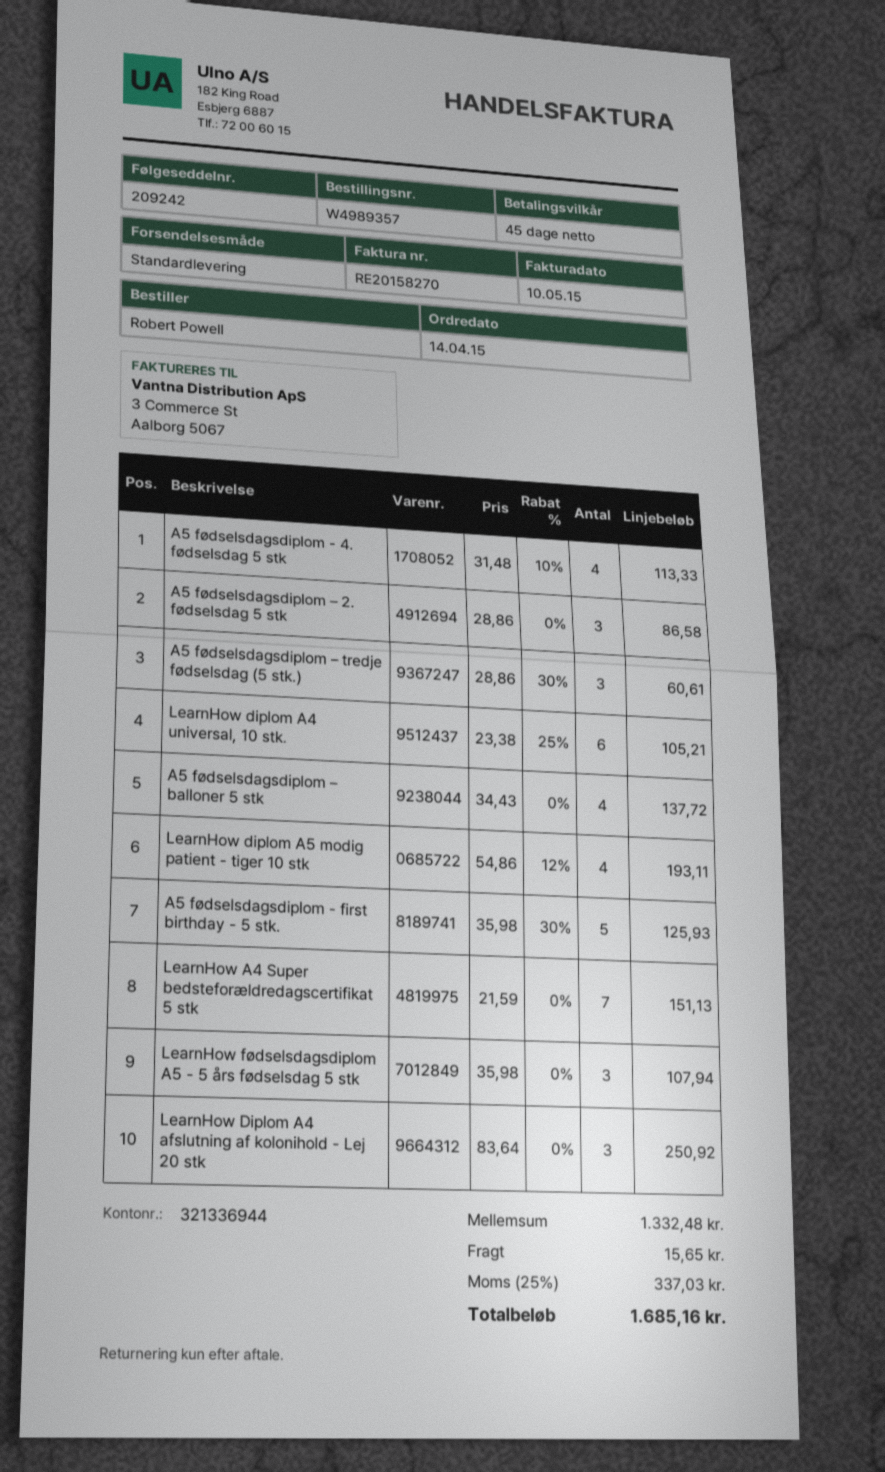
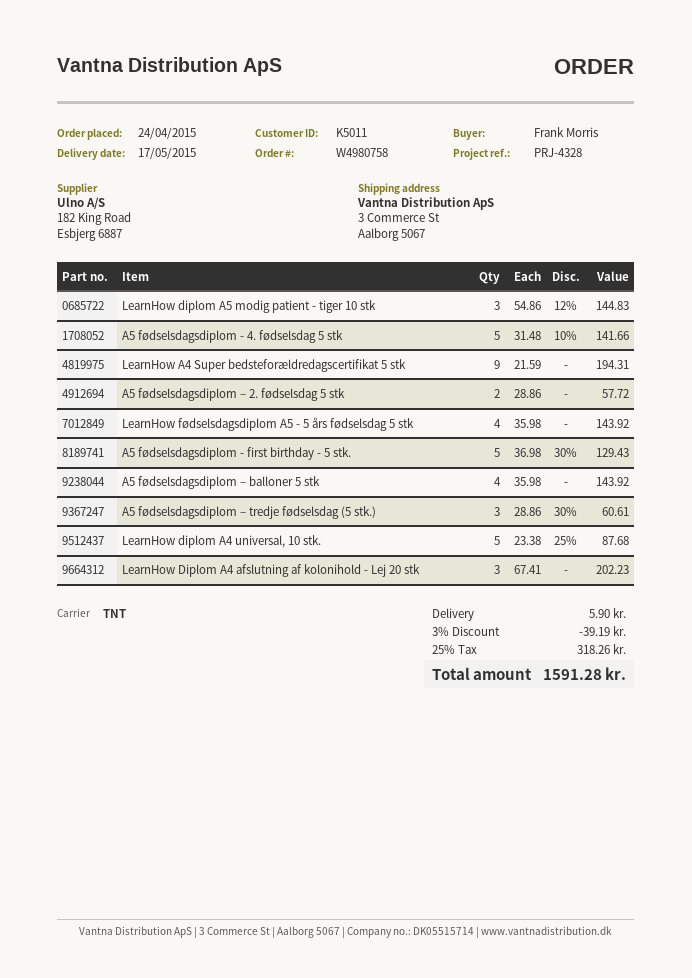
order number: W4989357 -> W4980758
order date: 2015-04-14 -> 2015-04-24
ordered by: Robert Powell -> Frank Morris
shipping method: standard -> TNT
A5 fødselsdagsdiplom - 4. fødselsdag 5 stk: 4 x 31.48 - 10% = 113.33 -> 5 x 31.48 - 10% = 141.66
A5 fødselsdagsdiplom – 2. fødselsdag 5 stk: 3 x 28.86 = 86.58 -> 2 x 28.86 = 57.72
LearnHow diplom A4 universal, 10 stk.: 6 x 23.38 - 25% = 105.21 -> 5 x 23.38 - 25% = 87.68
A5 fødselsdagsdiplom – balloner 5 stk: 4 x 34.43 = 137.72 -> 4 x 35.98 = 143.92
LearnHow diplom A5 modig patient - tiger 10 stk: 4 x 54.86 - 12% = 193.11 -> 3 x 54.86 - 12% = 144.83
A5 fødselsdagsdiplom - first birthday - 5 stk.: 5 x 35.98 - 30% = 125.93 -> 5 x 36.98 - 30% = 129.43
LearnHow A4 Super bedsteforældredagscertifikat 5 stk: 7 x 21.59 = 151.13 -> 9 x 21.59 = 194.31
LearnHow fødselsdagsdiplom A5 - 5 års fødselsdag 5 stk: 3 x 35.98 = 107.94 -> 4 x 35.98 = 143.92
LearnHow Diplom A4 afslutning af kolonihold - Lej 20 stk: 3 x 83.64 = 250.92 -> 3 x 67.41 = 202.23
discount: none -> 3% = 39.19
shipping: 15.65 -> 5.90
tax: 25% = 337.03 -> 25% = 318.26
total: 1685.16 -> 1591.28

